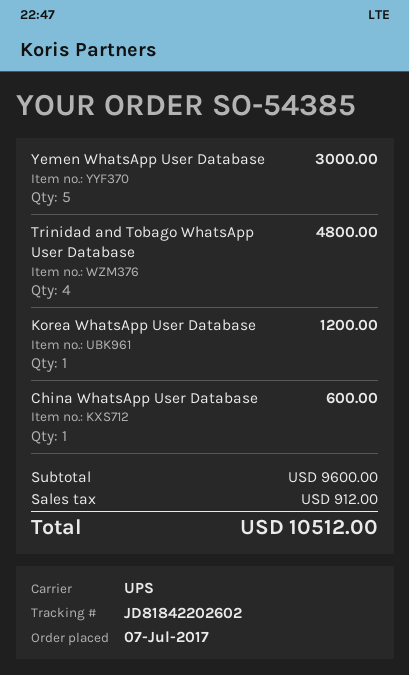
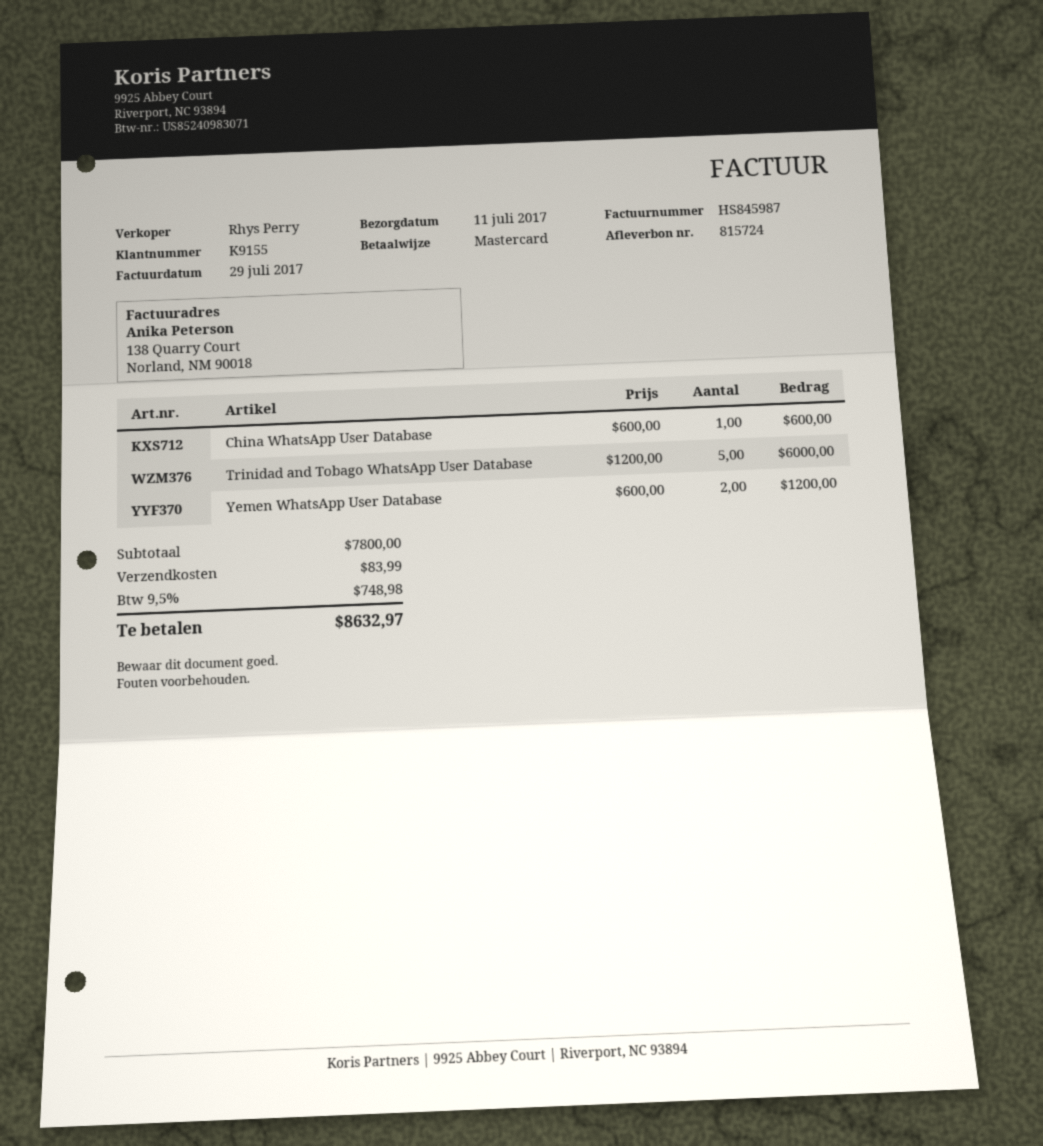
Yemen WhatsApp User Database: 5 for 3000.00 -> 2 for 1200.00
Trinidad and Tobago WhatsApp User Database: 4 for 4800.00 -> 5 for 6000.00
Korea WhatsApp User Database: 1 for 1200.00 -> none
subtotal: 9600.00 -> 7800.00
shipping: none -> 83.99
tax: 912.00 -> 748.98
total: 10512.00 -> 8632.97

